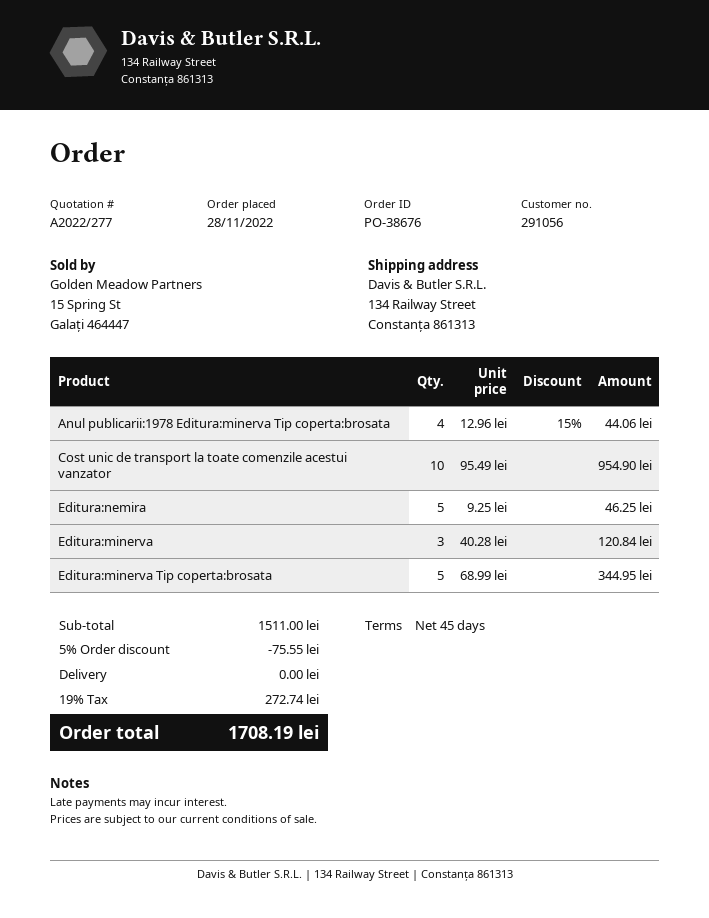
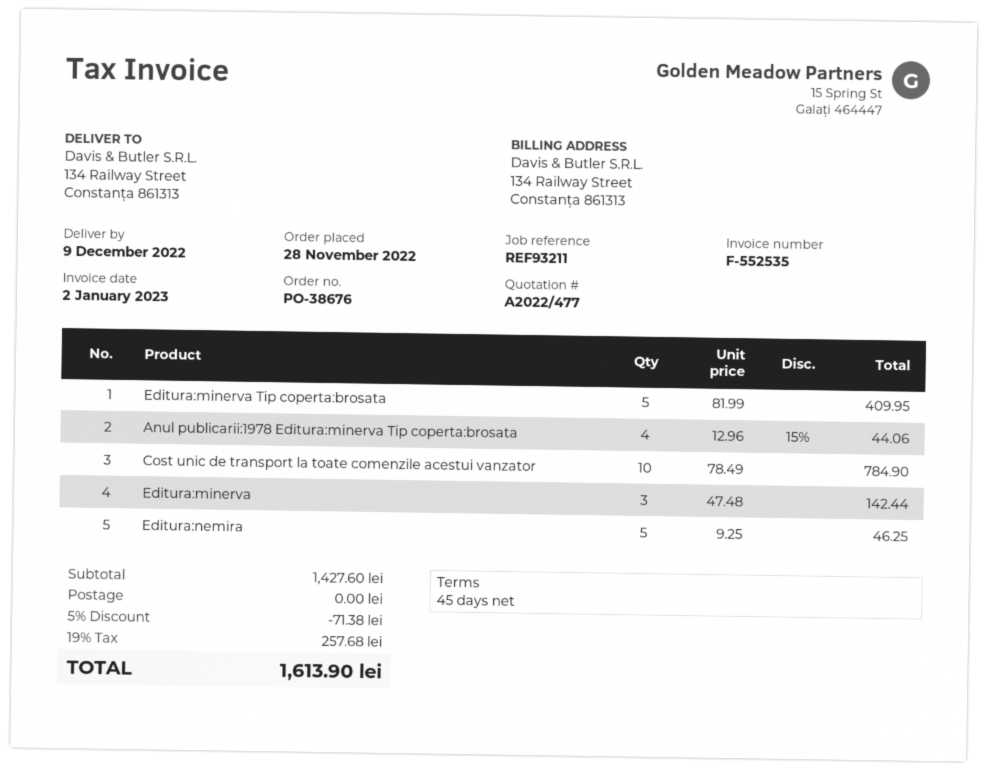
quote number: A2022/277 -> A2022/477
Cost unic de transport la toate comenzile acestui vanzator: 10 x 95.49 = 954.90 -> 10 x 78.49 = 784.90
Editura:minerva: 3 x 40.28 = 120.84 -> 3 x 47.48 = 142.44
Editura:minerva Tip coperta:brosata: 5 x 68.99 = 344.95 -> 5 x 81.99 = 409.95
subtotal: 1511.00 -> 1427.60
discount: 5% = 75.55 -> 5% = 71.38
tax: 19% = 272.74 -> 19% = 257.68
total: 1708.19 -> 1613.90

